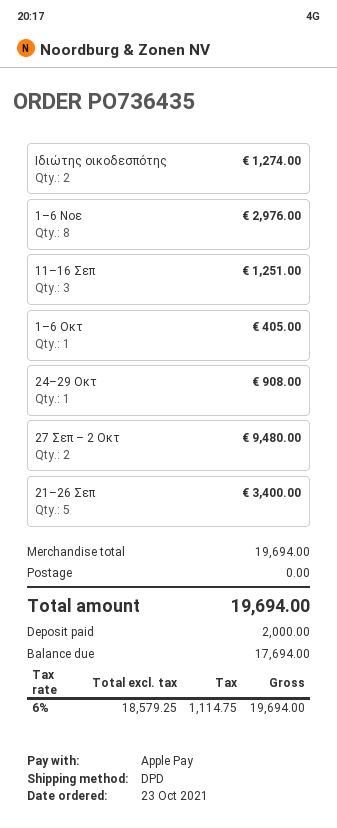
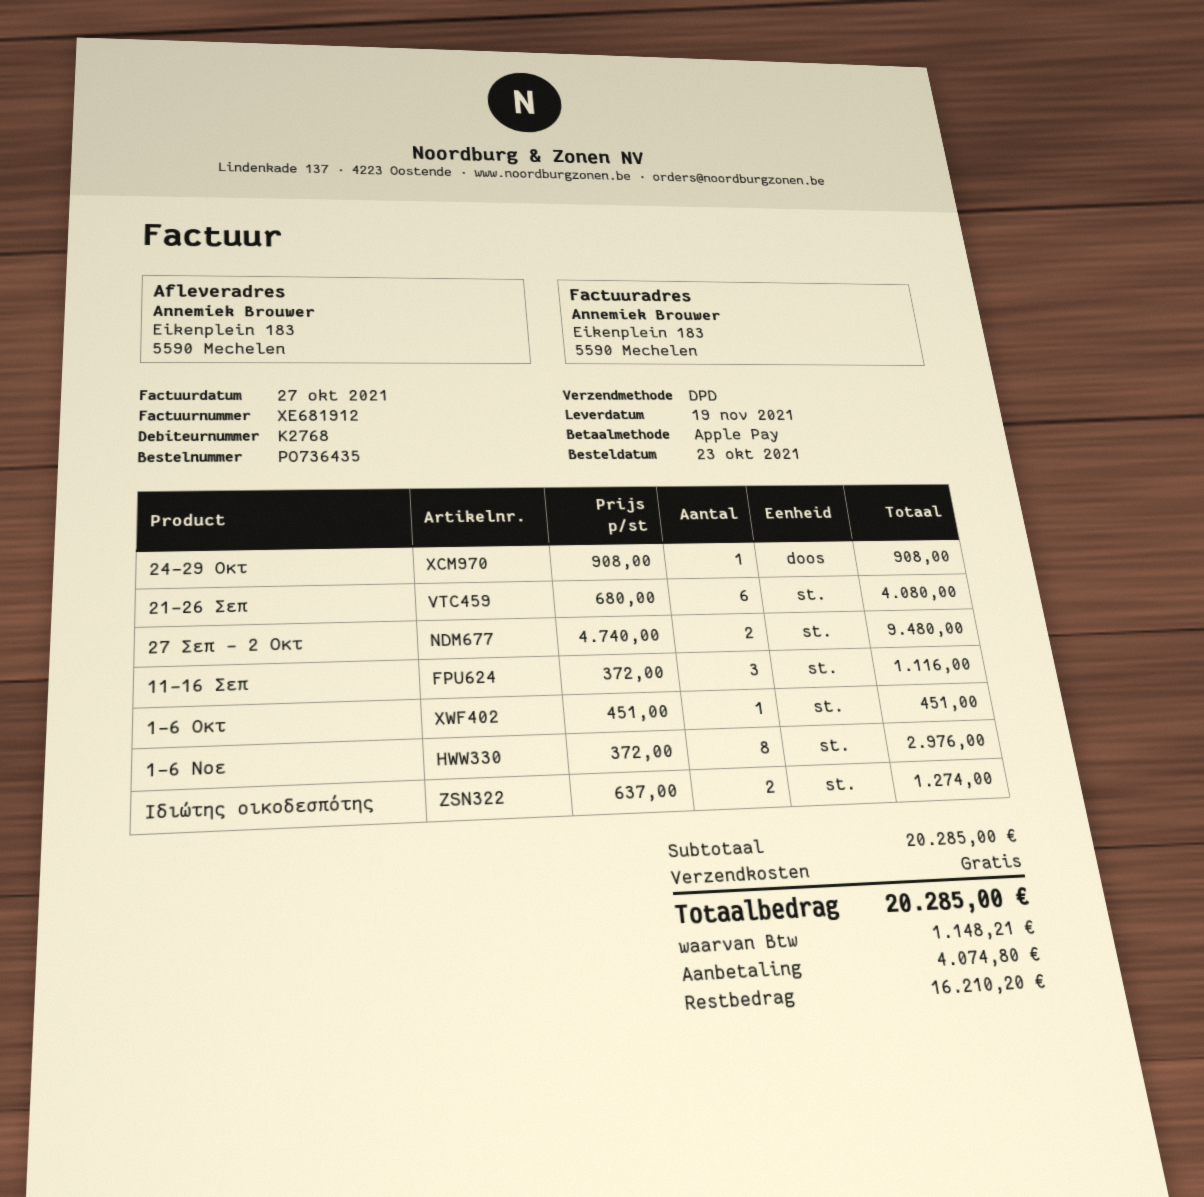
11–16 Σεπ: 3 for 1251.00 -> 3 for 1116.00
1–6 Οκτ: 1 for 405.00 -> 1 for 451.00
21–26 Σεπ: 5 for 3400.00 -> 6 for 4080.00
subtotal: 19694.00 -> 20285.00
tax: 1114.75 -> 1148.21
total: 19694.00 -> 20285.00
deposit: 2000.00 -> 4074.80
balance: 17694.00 -> 16210.20

